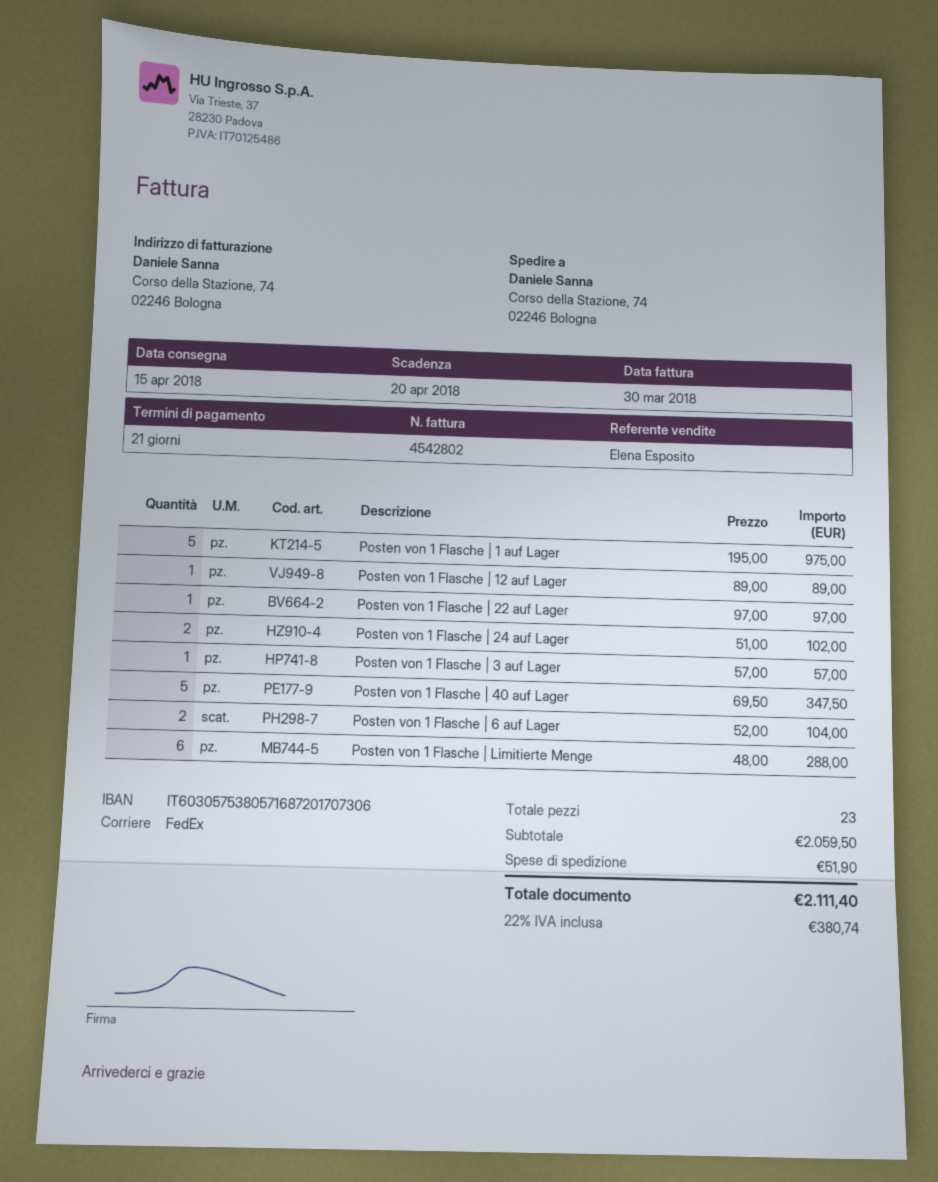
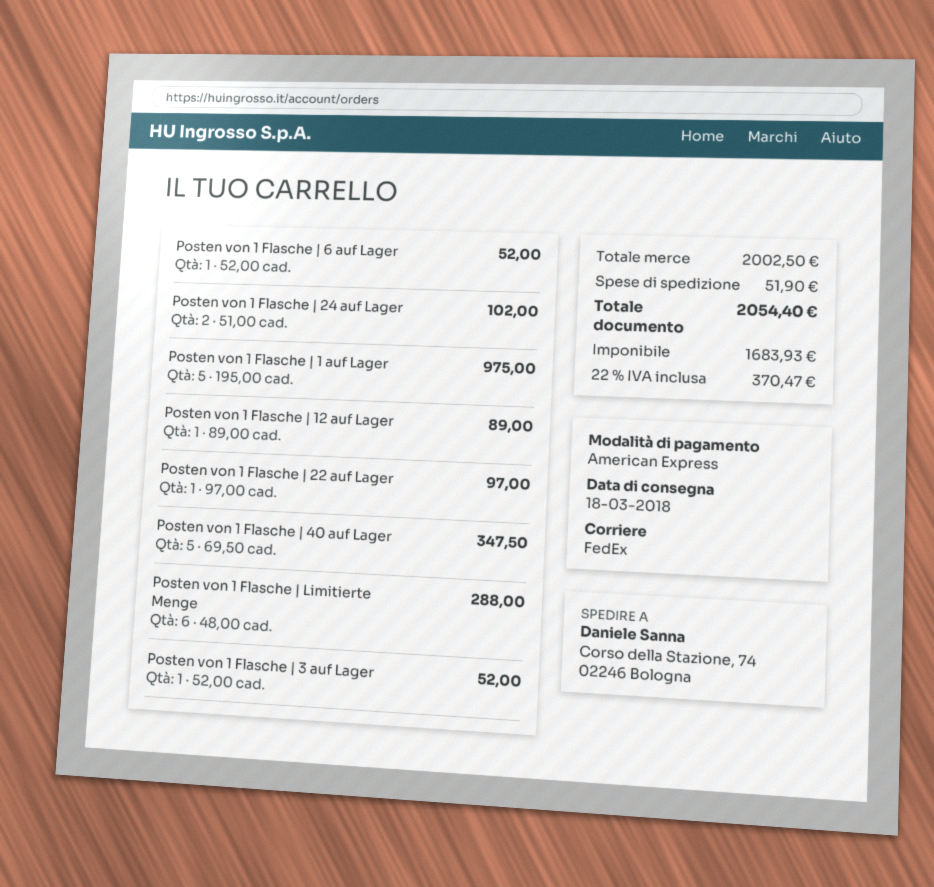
delivery date: 2018-04-15 -> 2018-03-18
Posten von 1 Flasche | 3 auf Lager: 1 x 57.00 = 57.00 -> 1 x 52.00 = 52.00
Posten von 1 Flasche | 6 auf Lager: 2 x 52.00 = 104.00 -> 1 x 52.00 = 52.00
subtotal: 2059.50 -> 2002.50
tax: 22% = 380.74 -> 22% = 370.47
total: 2111.40 -> 2054.40

